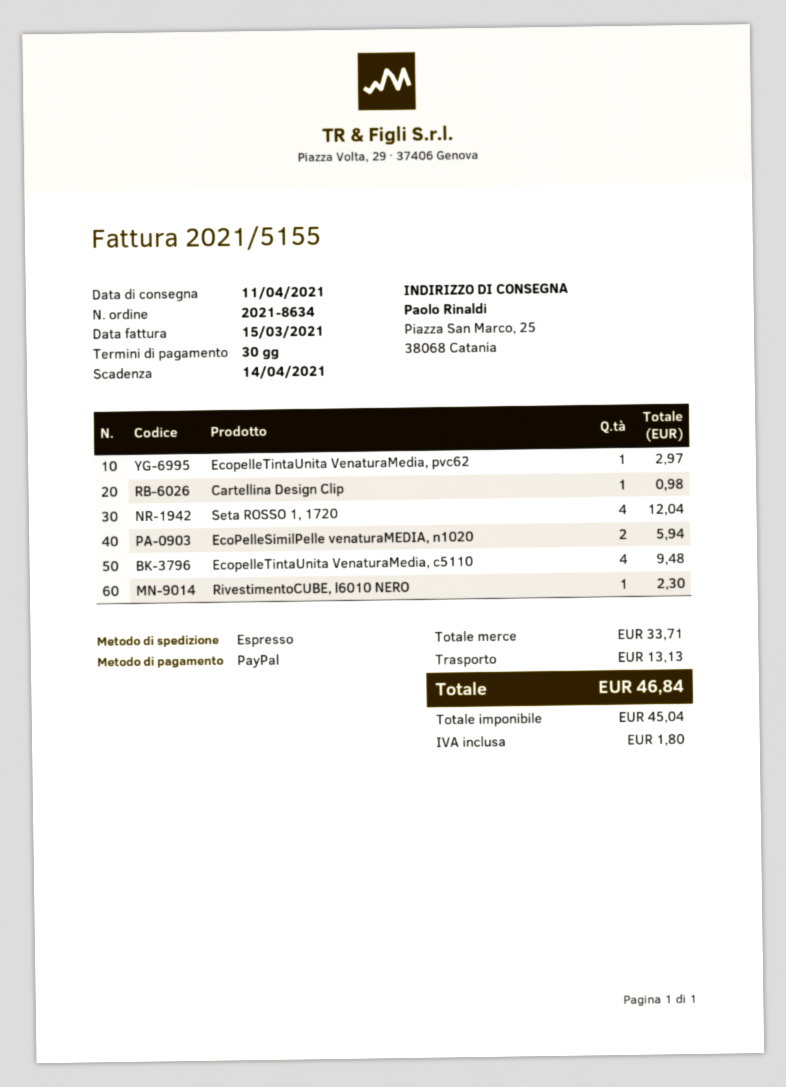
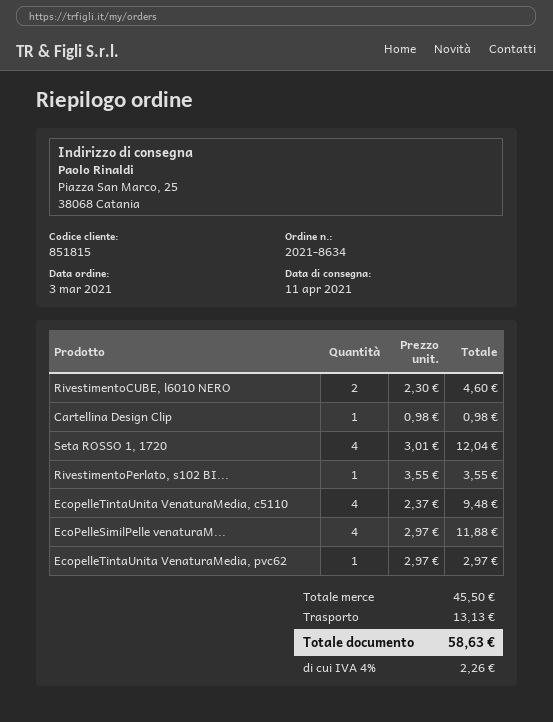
EcoPelleSimilPelle venaturaMEDIA, n1020: 2 for 5.94 -> 4 for 11.88
RivestimentoCUBE, l6010 NERO: 1 for 2.30 -> 2 for 4.60
RivestimentoPerlato, s102 BI...: none -> 1 for 3.55
subtotal: 33.71 -> 45.50
tax: 1.80 -> 2.26
total: 46.84 -> 58.63

